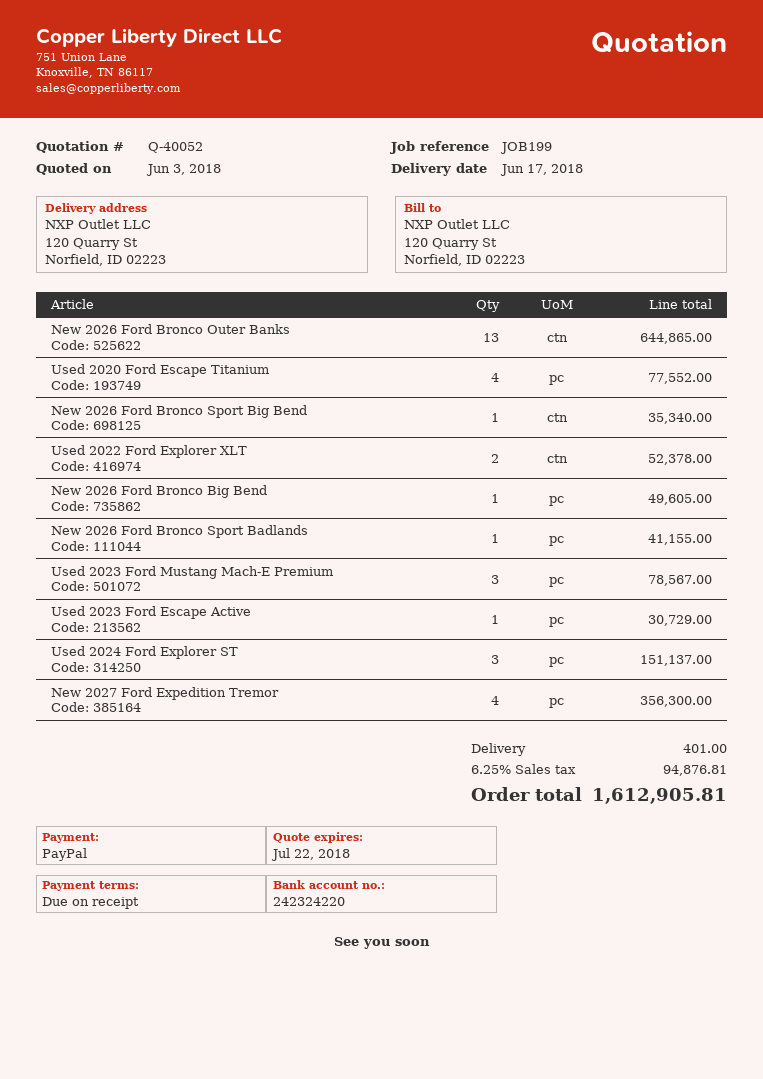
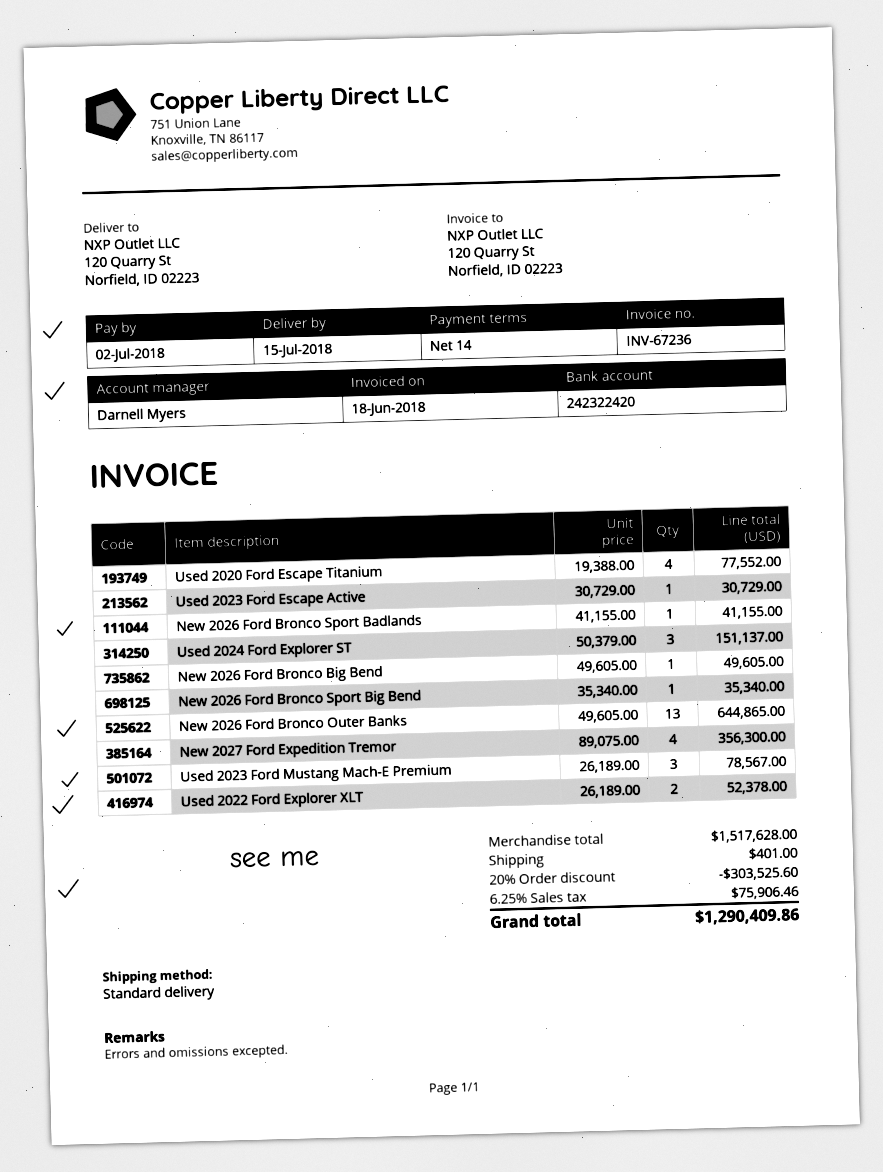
delivery date: 2018-06-17 -> 2018-07-15
payment terms: on receipt -> 14 days
bank account: 242324220 -> 242322420
discount: none -> 20% = 303525.60
tax: 6.25% = 94876.81 -> 6.25% = 75906.46
total: 1612905.81 -> 1290409.86

